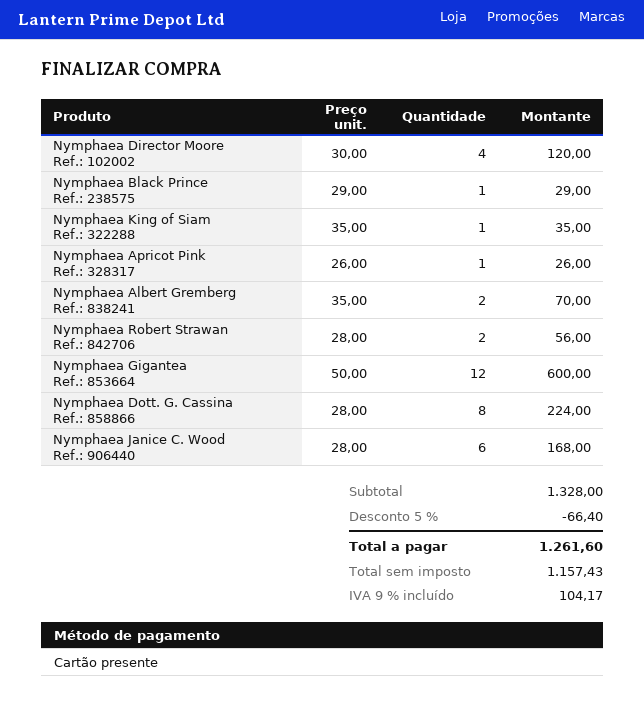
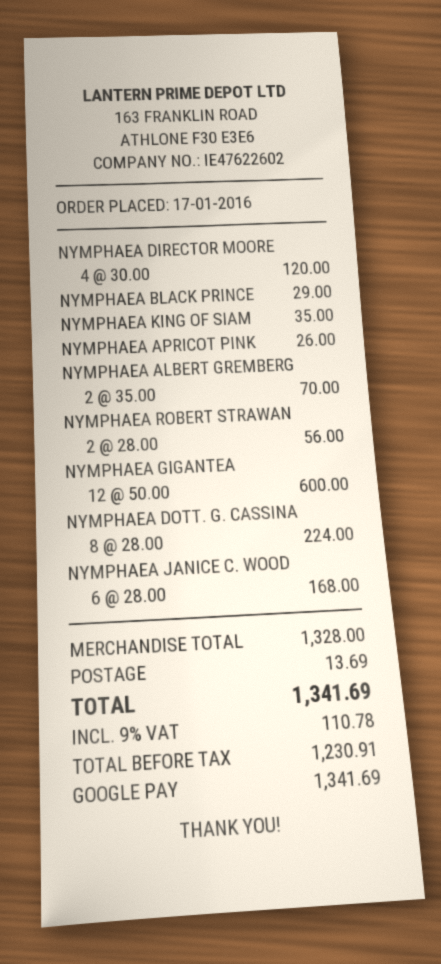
payment method: gift card -> Google Pay
discount: 5% = 66.40 -> none
shipping: none -> 13.69
net: 1157.43 -> 1230.91
tax: 9% = 104.17 -> 9% = 110.78
total: 1261.60 -> 1341.69

